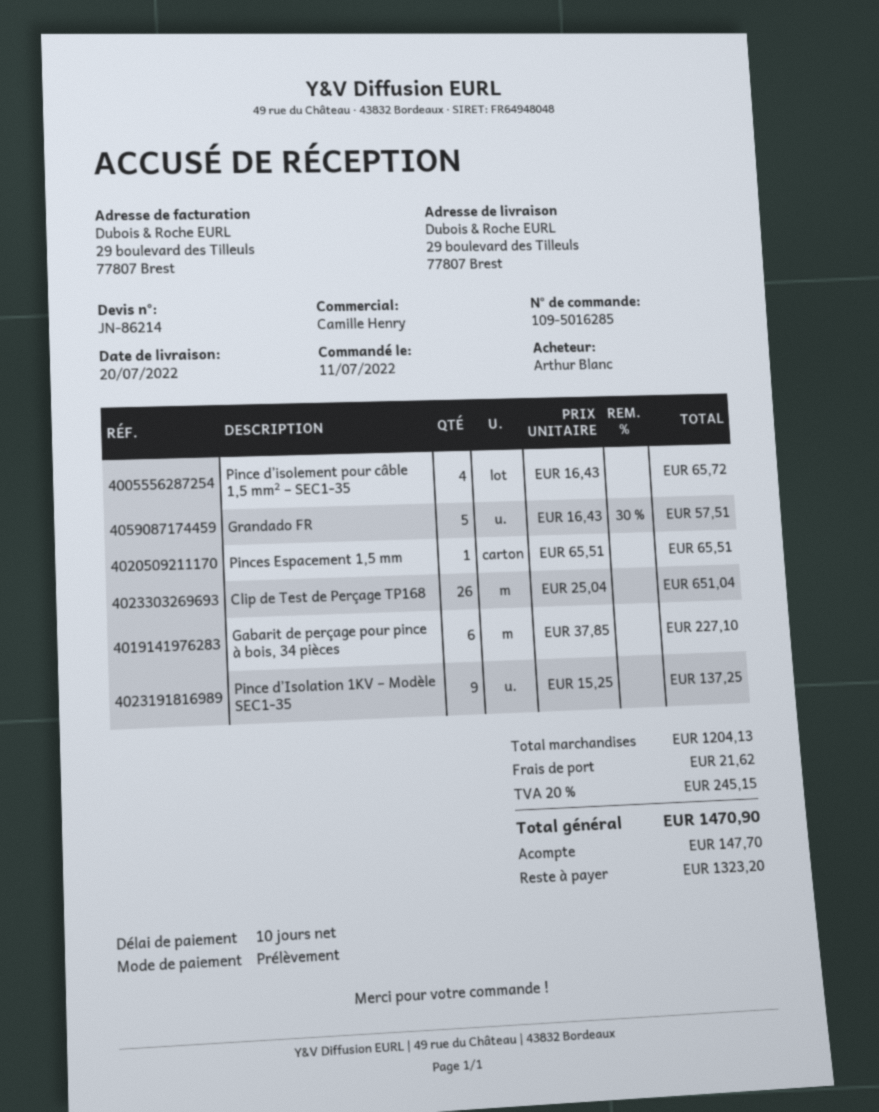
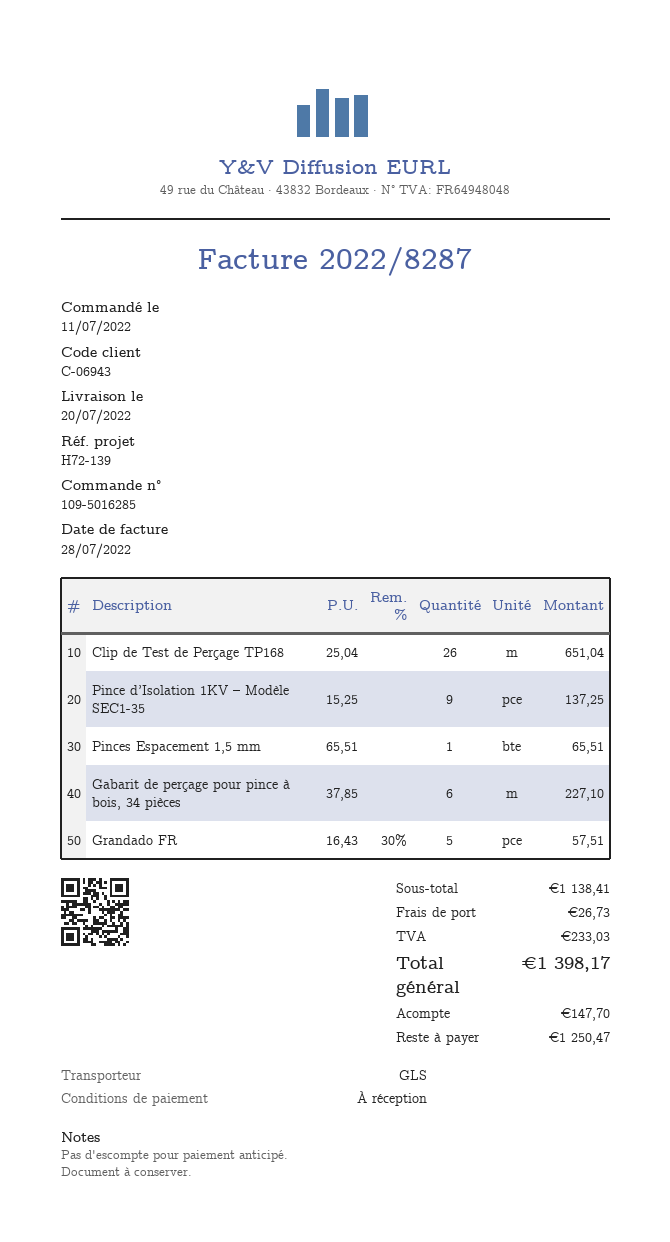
payment terms: 10 days -> on receipt
Pince d’isolement pour câble 1,5 mm² – SEC1‑35: 4 x 16.43 = 65.72 -> none
subtotal: 1204.13 -> 1138.41
shipping: 21.62 -> 26.73
tax: 245.15 -> 233.03
total: 1470.90 -> 1398.17
balance: 1323.20 -> 1250.47

